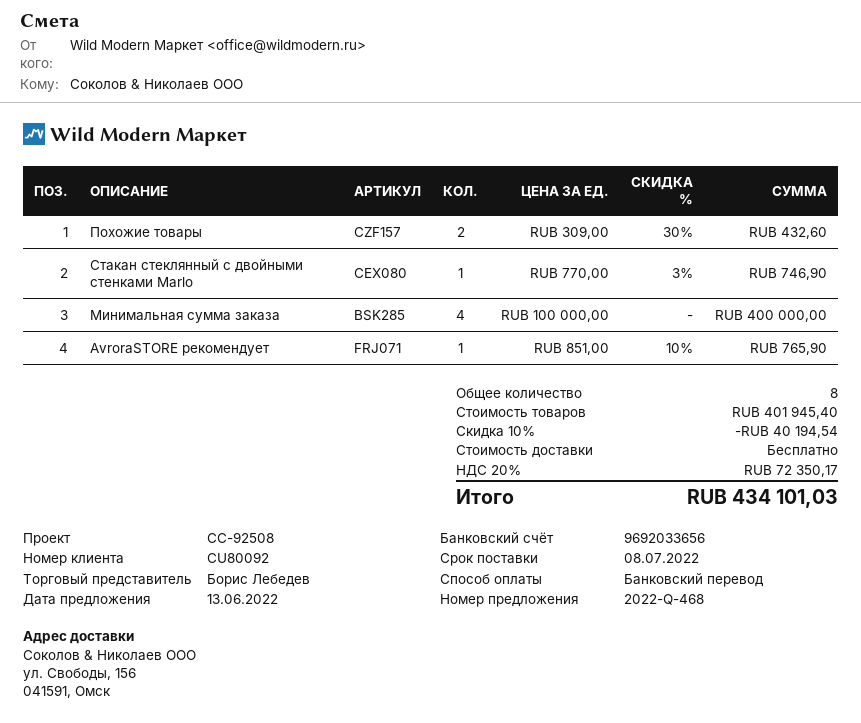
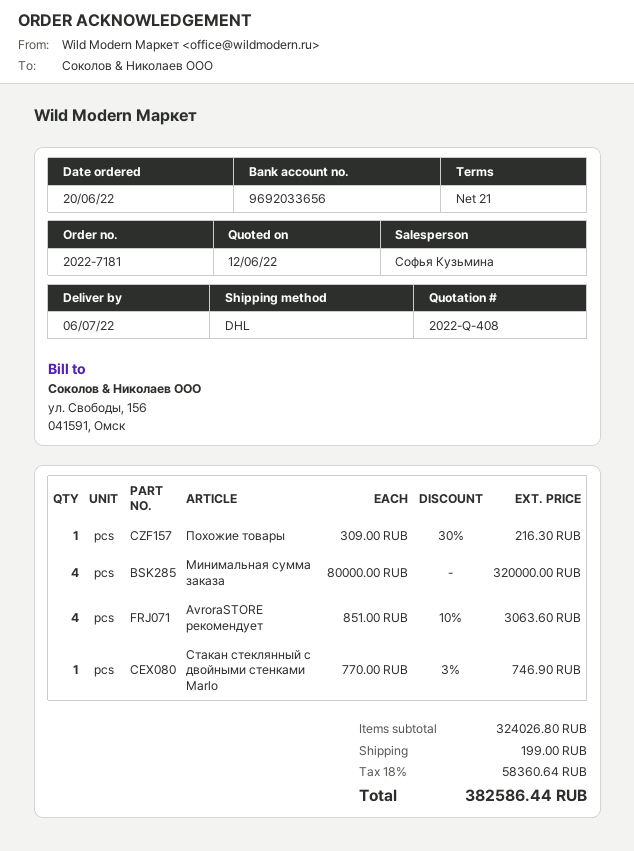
quote number: 2022-Q-468 -> 2022-Q-408
quote date: 2022-06-13 -> 2022-06-12
delivery date: 2022-07-08 -> 2022-07-06
sales rep: Борис Лебедев -> Софья Кузьмина
Похожие товары: 2 x 309.00 - 30% = 432.60 -> 1 x 309.00 - 30% = 216.30
Минимальная сумма заказа: 4 x 100000.00 = 400000.00 -> 4 x 80000.00 = 320000.00
AvroraSTORE рекомендует: 1 x 851.00 - 10% = 765.90 -> 4 x 851.00 - 10% = 3063.60
subtotal: 401945.40 -> 324026.80
discount: 10% = 40194.54 -> none
shipping: 0.00 -> 199.00
tax: 20% = 72350.17 -> 18% = 58360.64
total: 434101.03 -> 382586.44

